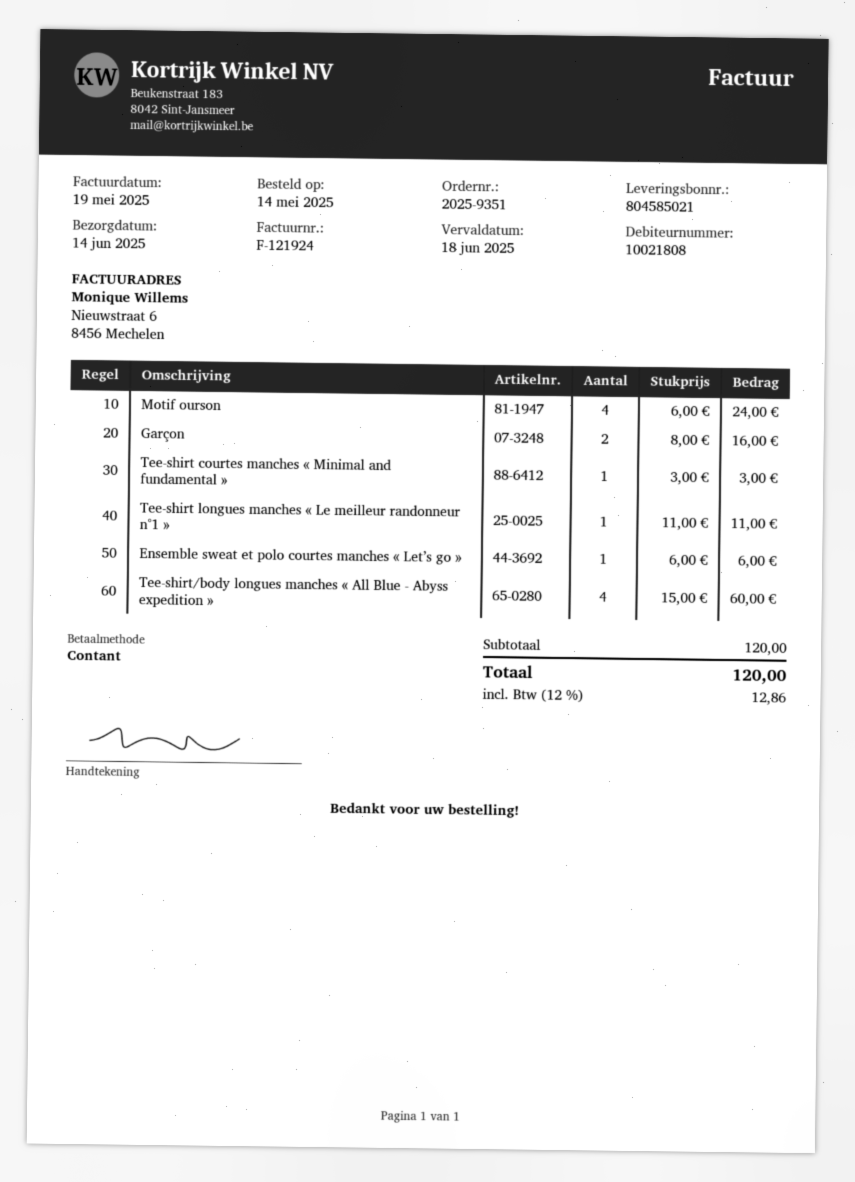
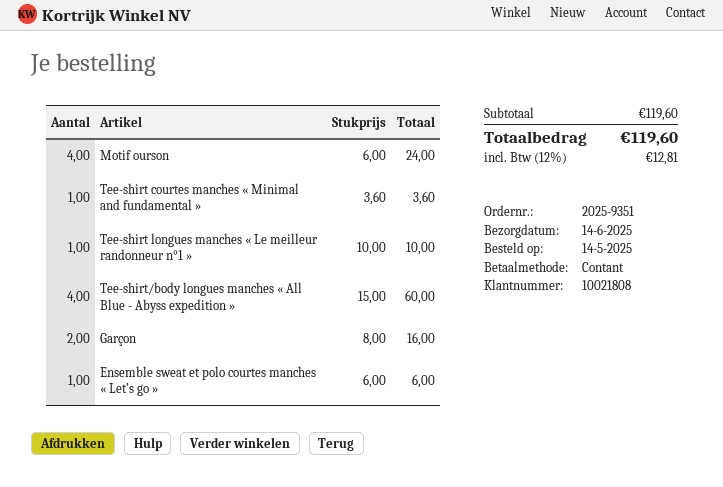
Tee-shirt courtes manches « Minimal and fundamental »: 1 x 3.00 = 3.00 -> 1 x 3.60 = 3.60
Tee-shirt longues manches « Le meilleur randonneur n°1 »: 1 x 11.00 = 11.00 -> 1 x 10.00 = 10.00
subtotal: 120.00 -> 119.60
tax: 12% = 12.86 -> 12% = 12.81
total: 120.00 -> 119.60

